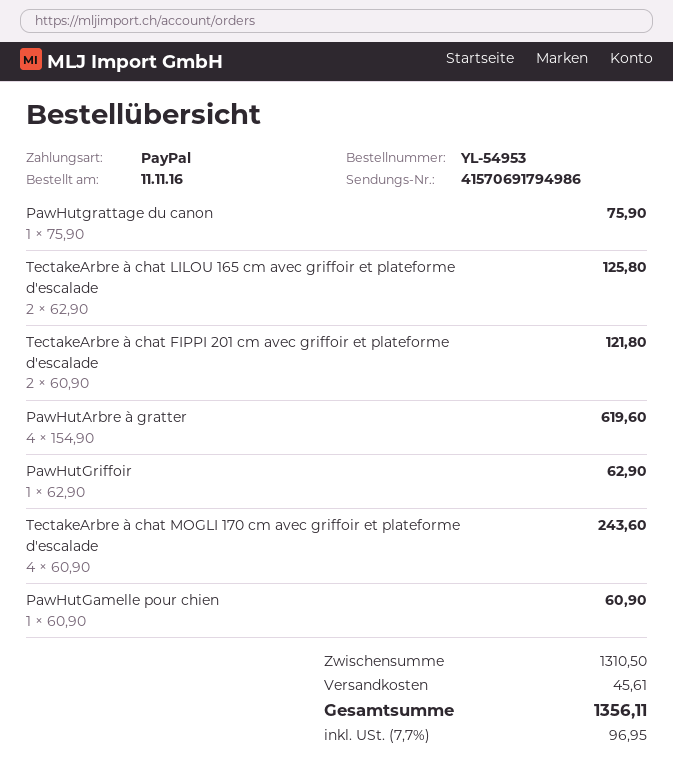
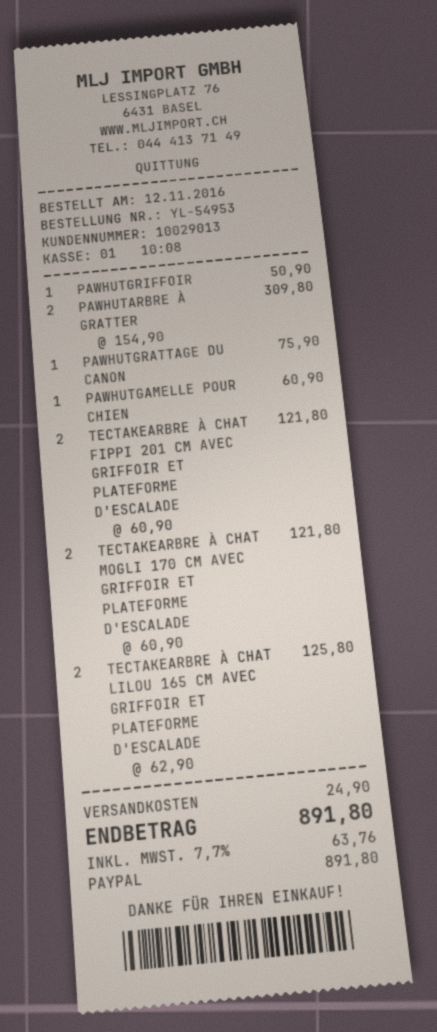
order date: 2016-11-11 -> 2016-11-12
PawHutArbre à gratter: 4 x 154.90 = 619.60 -> 2 x 154.90 = 309.80
PawHutGriffoir: 1 x 62.90 = 62.90 -> 1 x 50.90 = 50.90
TectakeArbre à chat MOGLI 170 cm avec griffoir et plateforme d'escalade: 4 x 60.90 = 243.60 -> 2 x 60.90 = 121.80
shipping: 45.61 -> 24.90
tax: 7.7% = 96.95 -> 7.7% = 63.76
total: 1356.11 -> 891.80

